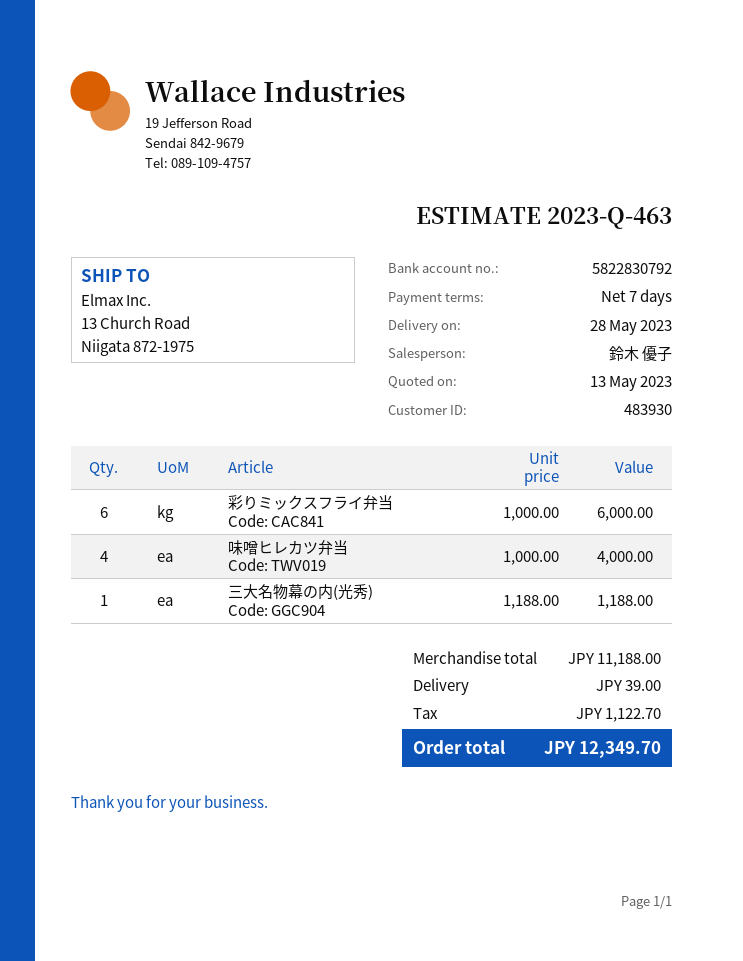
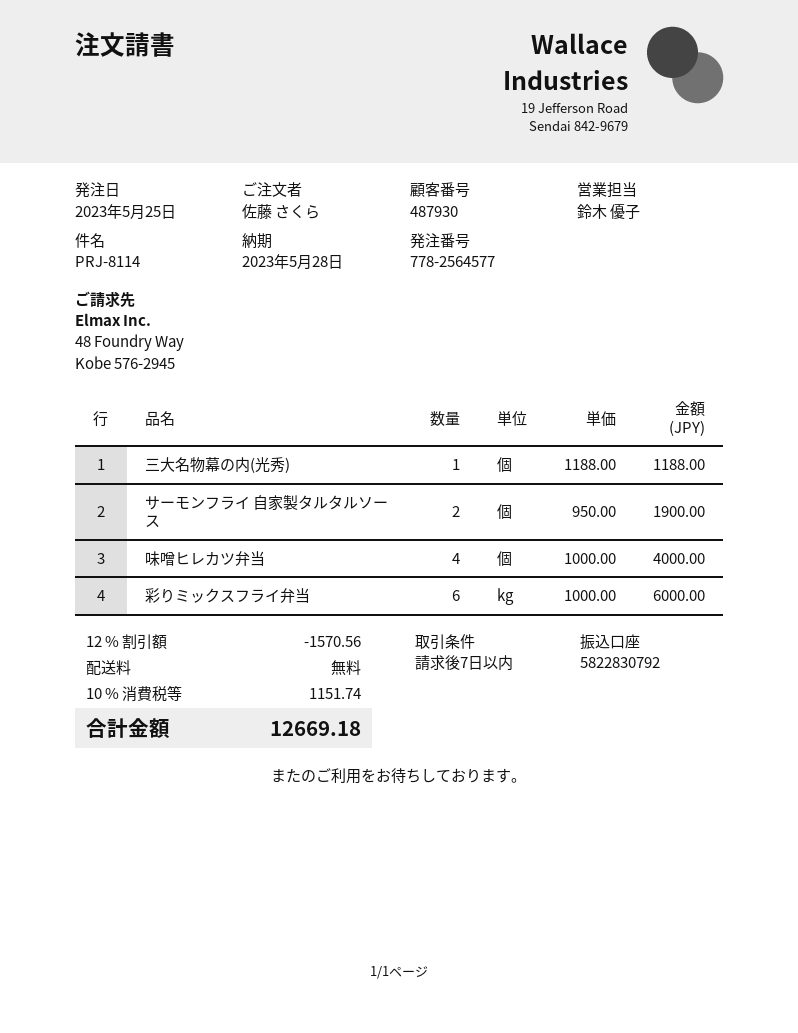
customer number: 483930 -> 487930
サーモンフライ 自家製タルタルソース: none -> 2 x 950.00 = 1900.00
discount: none -> 12% = 1570.56
shipping: 39.00 -> 0.00
tax: 1122.70 -> 1151.74
total: 12349.70 -> 12669.18

